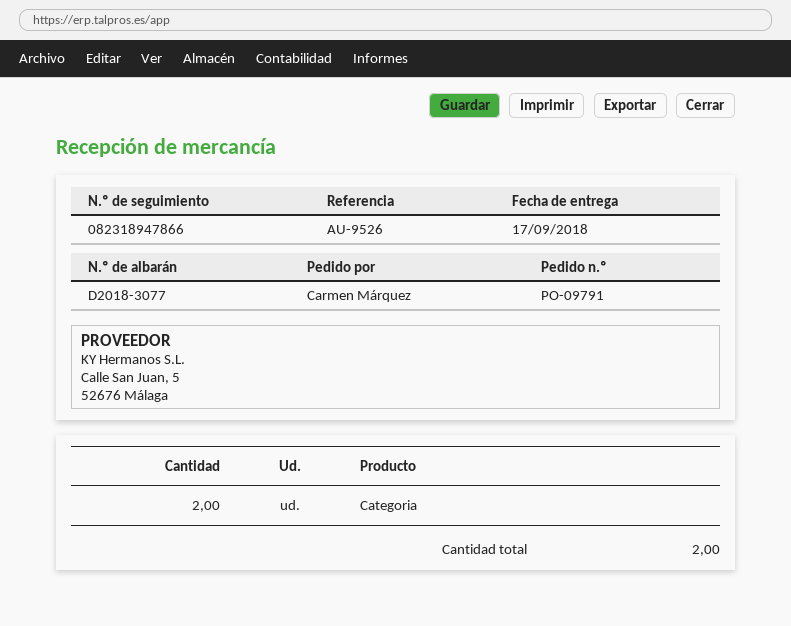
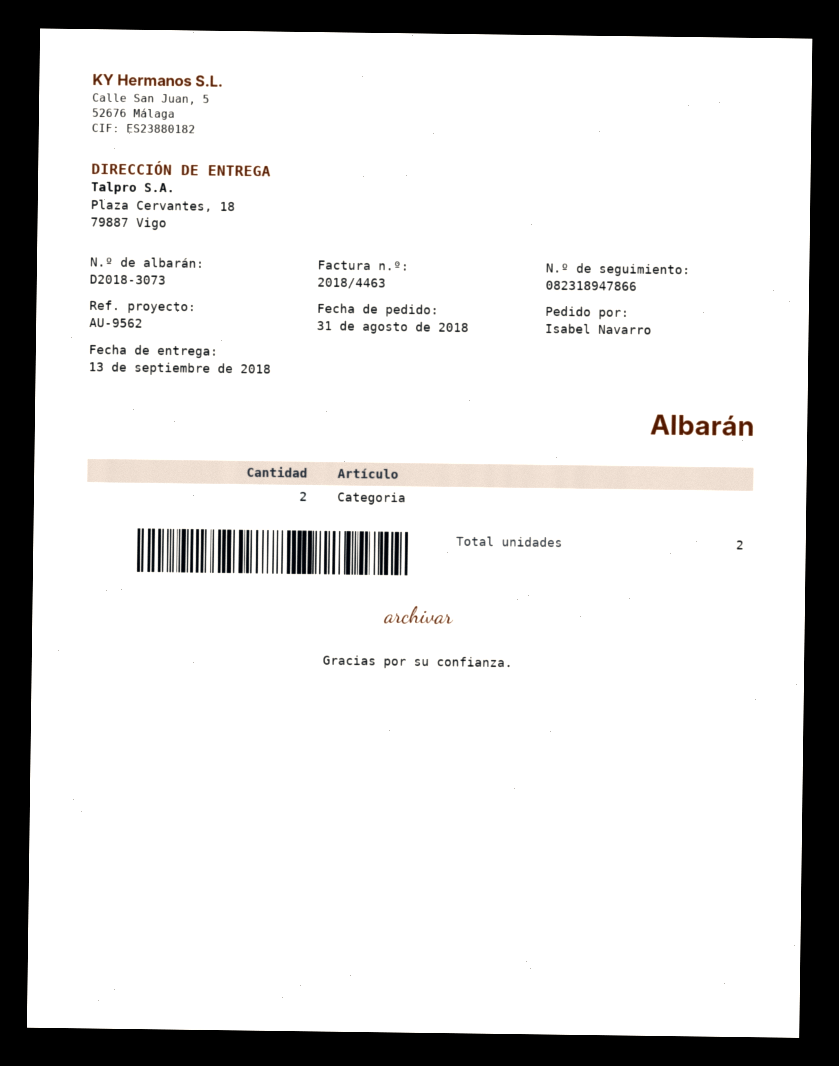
delivery note number: D2018-3077 -> D2018-3073
delivery date: 2018-09-17 -> 2018-09-13
reference: AU-9526 -> AU-9562
ordered by: Carmen Márquez -> Isabel Navarro

